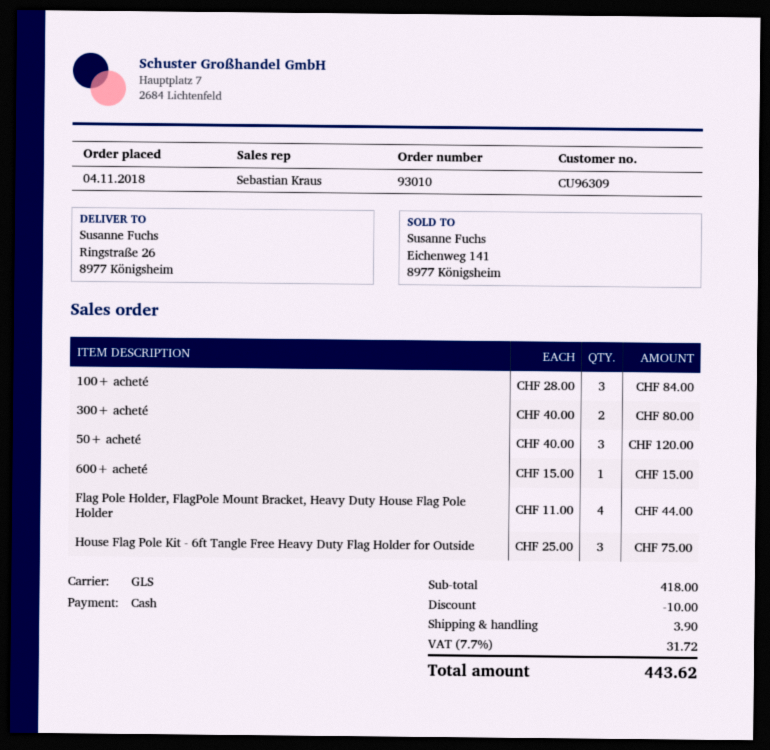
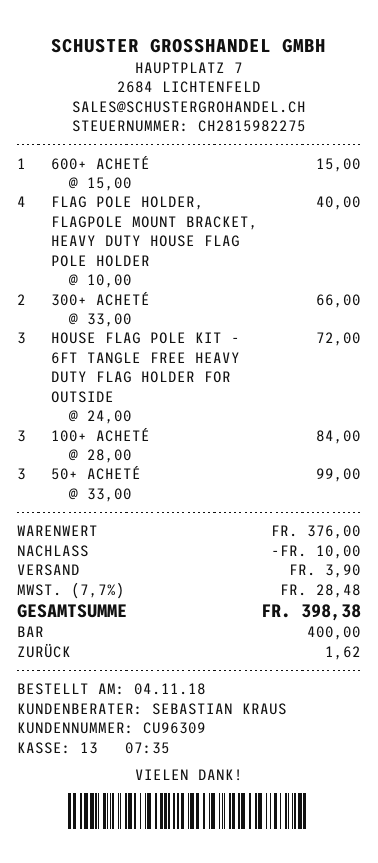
300+ acheté: 2 x 40.00 = 80.00 -> 2 x 33.00 = 66.00
50+ acheté: 3 x 40.00 = 120.00 -> 3 x 33.00 = 99.00
Flag Pole Holder, FlagPole Mount Bracket, Heavy Duty House Flag Pole Holder: 4 x 11.00 = 44.00 -> 4 x 10.00 = 40.00
House Flag Pole Kit - 6ft Tangle Free Heavy Duty Flag Holder for Outside: 3 x 25.00 = 75.00 -> 3 x 24.00 = 72.00
subtotal: 418.00 -> 376.00
tax: 7.7% = 31.72 -> 7.7% = 28.48
total: 443.62 -> 398.38

